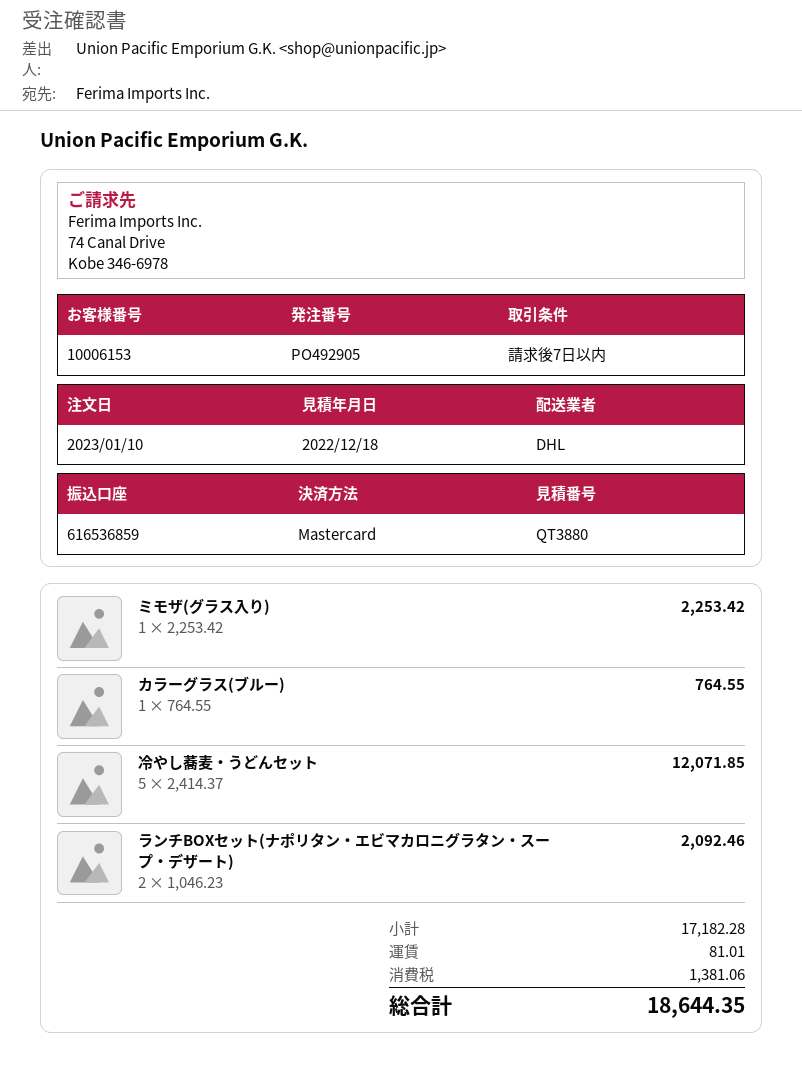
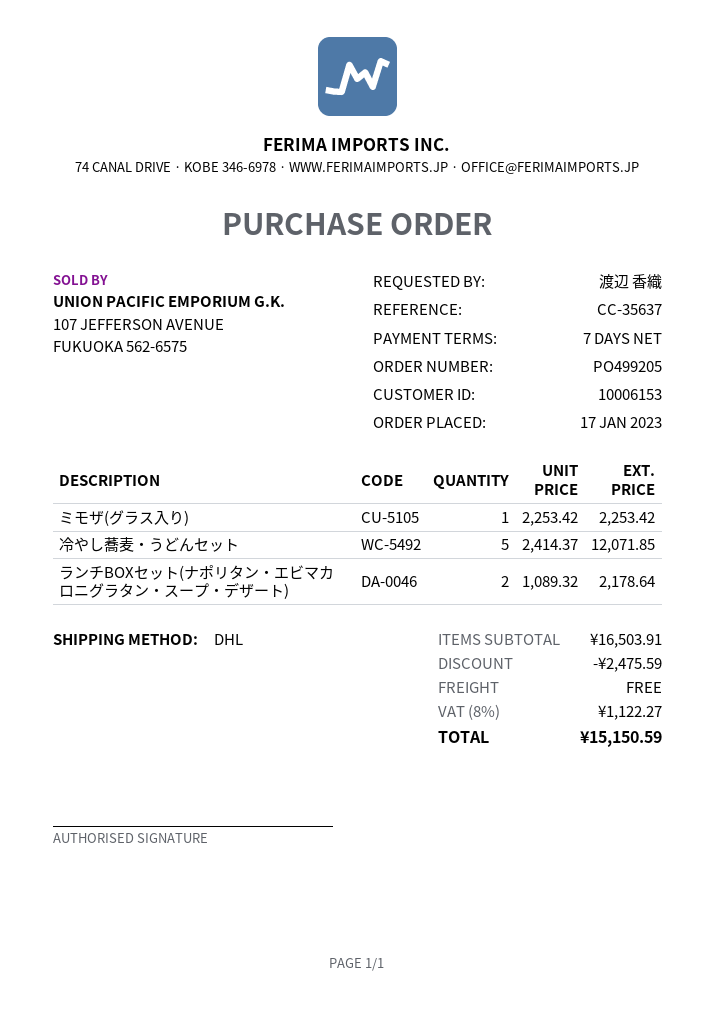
order number: PO492905 -> PO499205
order date: 2023-01-10 -> 2023-01-17
カラーグラス(ブルー): 1 x 764.55 = 764.55 -> none
ランチBOXセット(ナポリタン・エビマカロニグラタン・スープ・デザート): 2 x 1046.23 = 2092.46 -> 2 x 1089.32 = 2178.64
subtotal: 17182.28 -> 16503.91
discount: none -> 2475.59
shipping: 81.01 -> 0.00
tax: 1381.06 -> 1122.27
total: 18644.35 -> 15150.59

